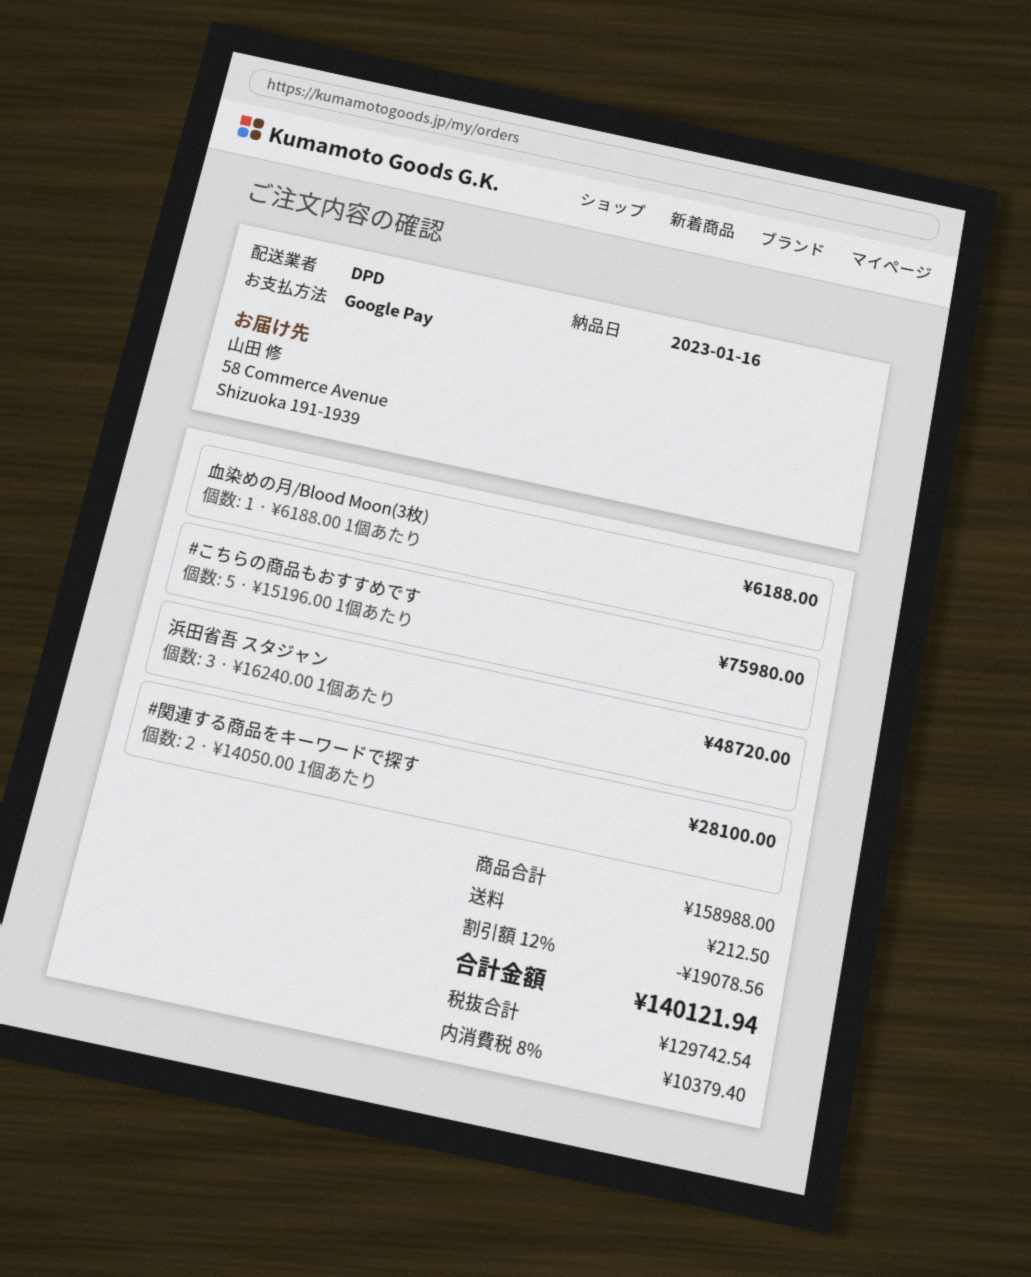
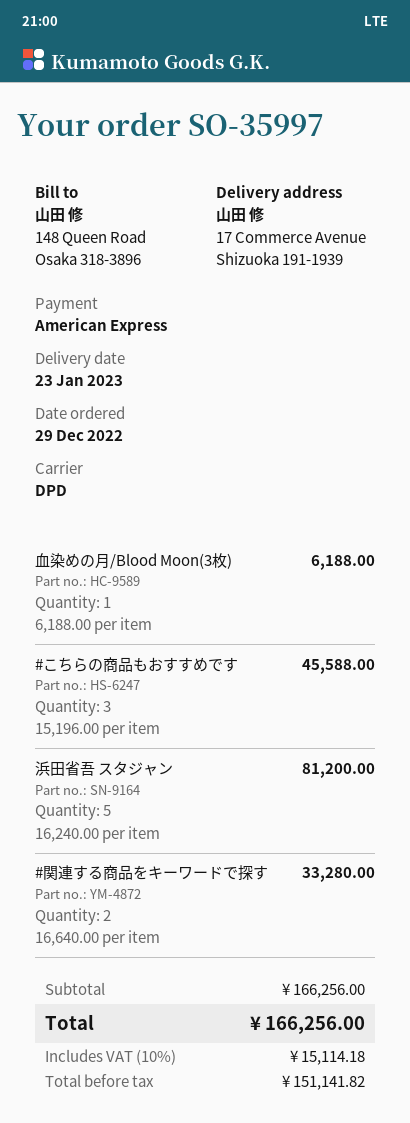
delivery date: 2023-01-16 -> 2023-01-23
payment method: Google Pay -> American Express
ship to: 58 Commerce Avenue, Shizuoka 191-1939 -> 17 Commerce Avenue, Shizuoka 191-1939
#こちらの商品もおすすめです: 5 x 15196.00 = 75980.00 -> 3 x 15196.00 = 45588.00
浜田省吾 スタジャン: 3 x 16240.00 = 48720.00 -> 5 x 16240.00 = 81200.00
#関連する商品をキーワードで探す: 2 x 14050.00 = 28100.00 -> 2 x 16640.00 = 33280.00
subtotal: 158988.00 -> 166256.00
discount: 12% = 19078.56 -> none
shipping: 212.50 -> none
net: 129742.54 -> 151141.82
tax: 8% = 10379.40 -> 10% = 15114.18
total: 140121.94 -> 166256.00

